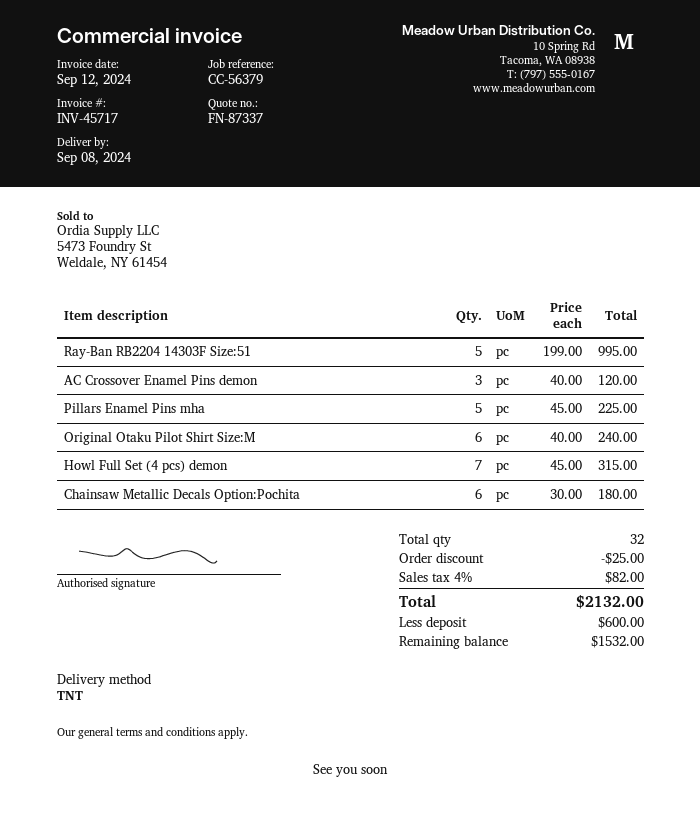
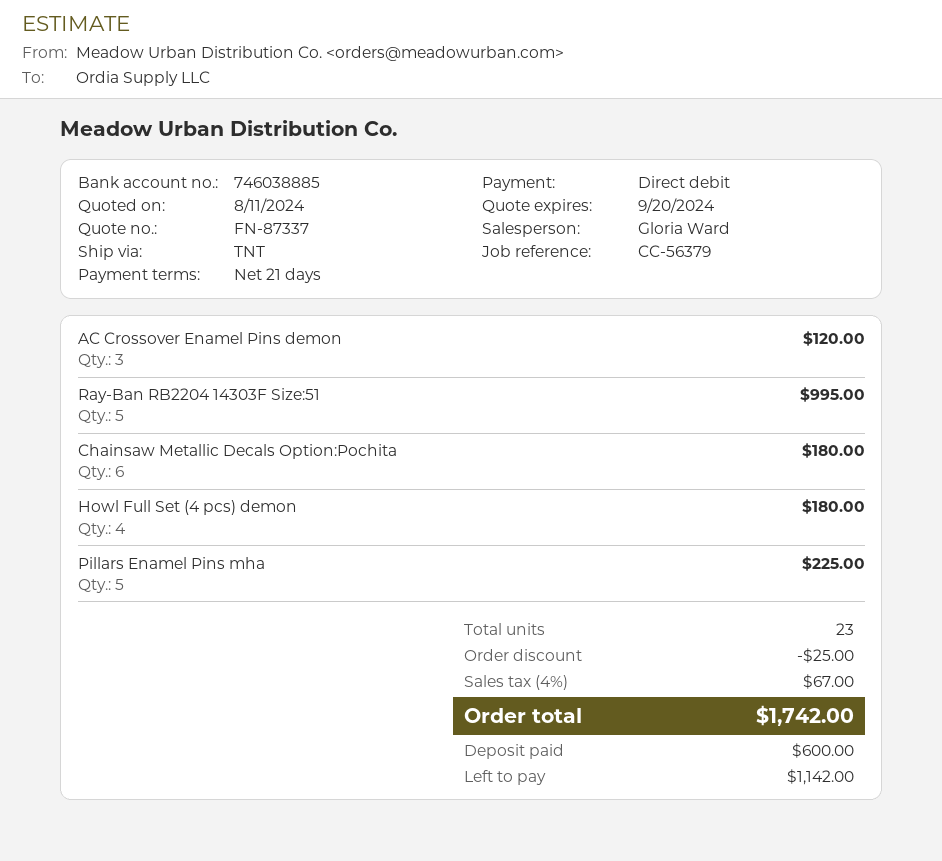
Original Otaku Pilot Shirt Size:M: 6 for 240.00 -> none
Howl Full Set (4 pcs) demon: 7 for 315.00 -> 4 for 180.00
total quantity: 32 -> 23
tax: 4% = 82.00 -> 4% = 67.00
total: 2132.00 -> 1742.00
balance: 1532.00 -> 1142.00

